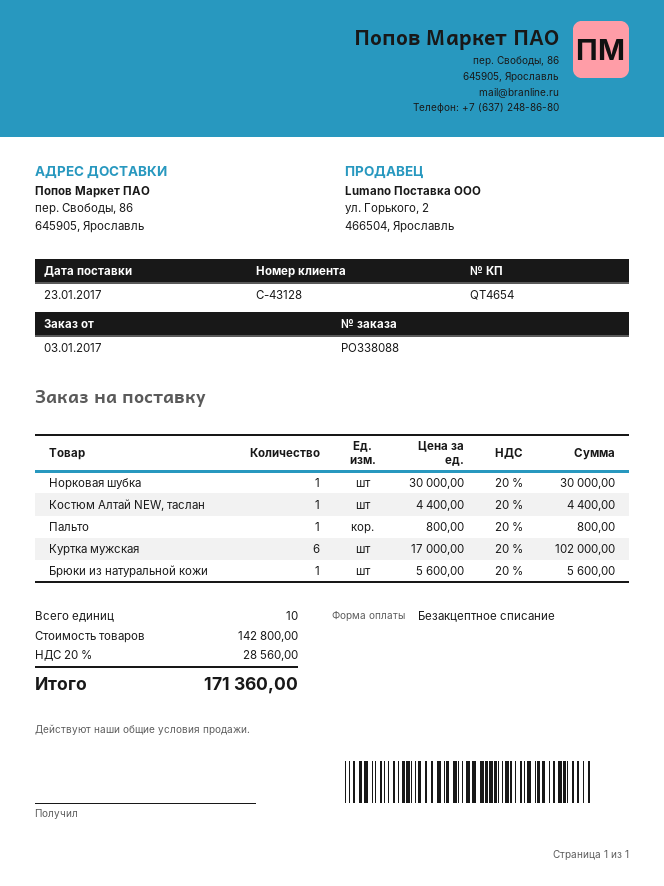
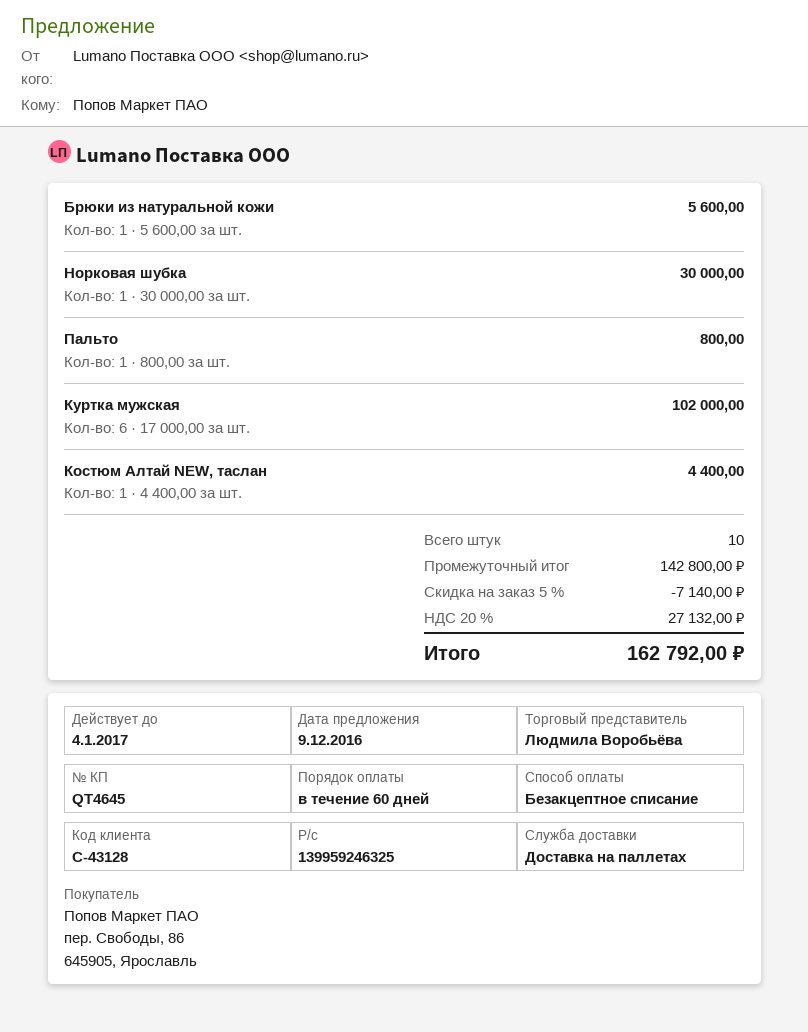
quote number: QT4654 -> QT4645
discount: none -> 5% = 7140.00
tax: 20% = 28560.00 -> 20% = 27132.00
total: 171360.00 -> 162792.00

